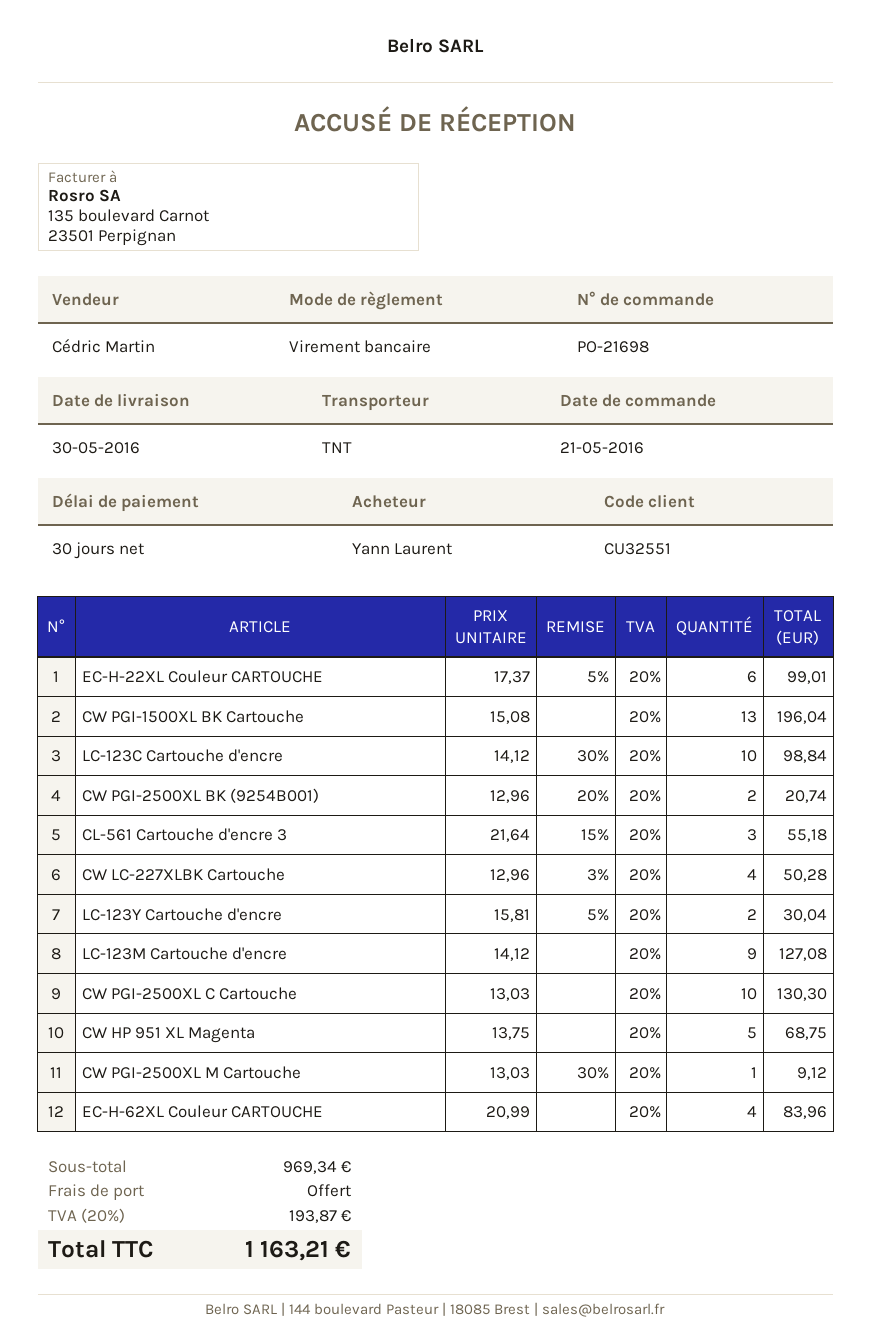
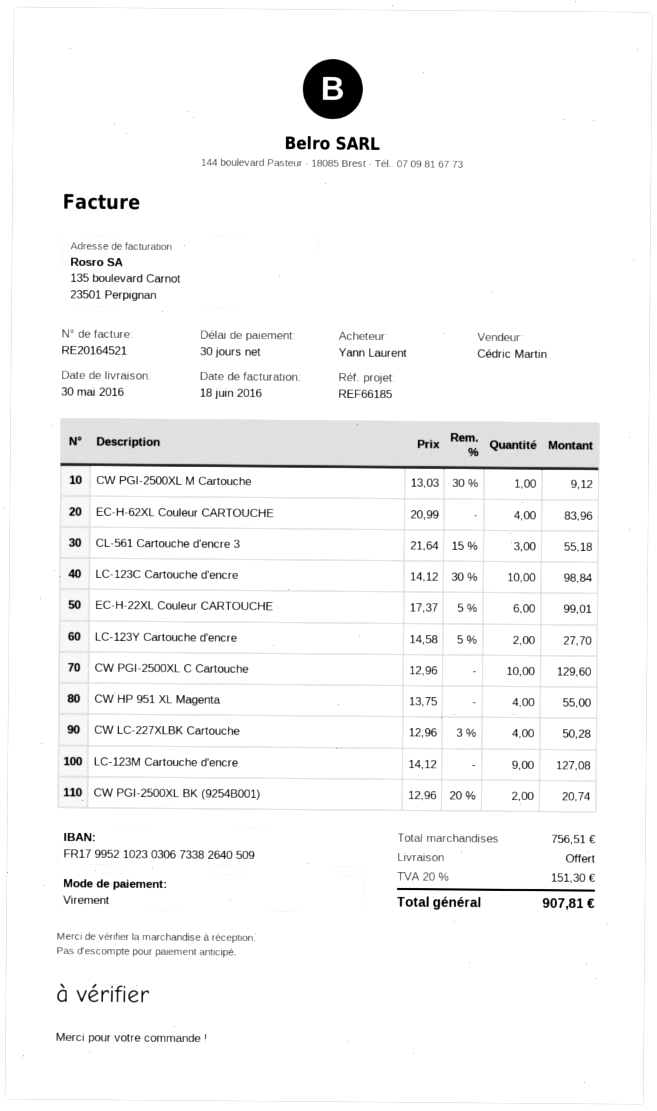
CW PGI-1500XL BK Cartouche: 13 x 15.08 = 196.04 -> none
LC-123Y Cartouche d'encre: 2 x 15.81 - 5% = 30.04 -> 2 x 14.58 - 5% = 27.70
CW PGI-2500XL C Cartouche: 10 x 13.03 = 130.30 -> 10 x 12.96 = 129.60
CW HP 951 XL Magenta: 5 x 13.75 = 68.75 -> 4 x 13.75 = 55.00
subtotal: 969.34 -> 756.51
tax: 20% = 193.87 -> 20% = 151.30
total: 1163.21 -> 907.81

